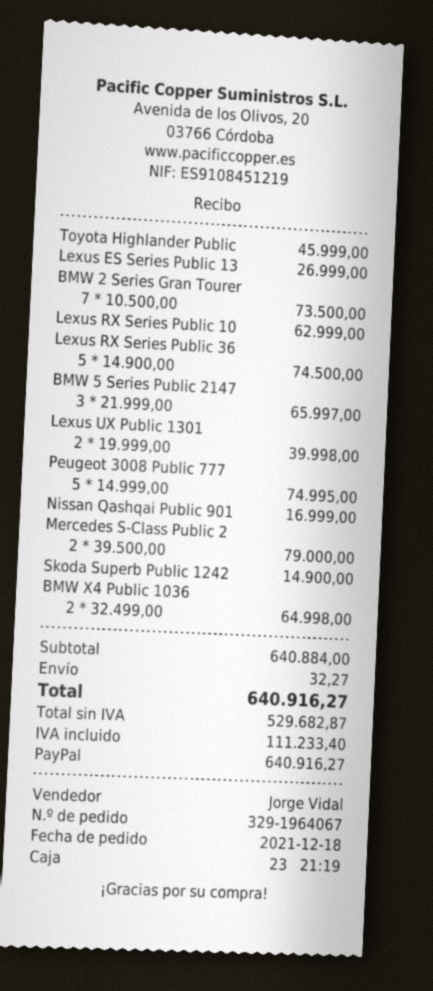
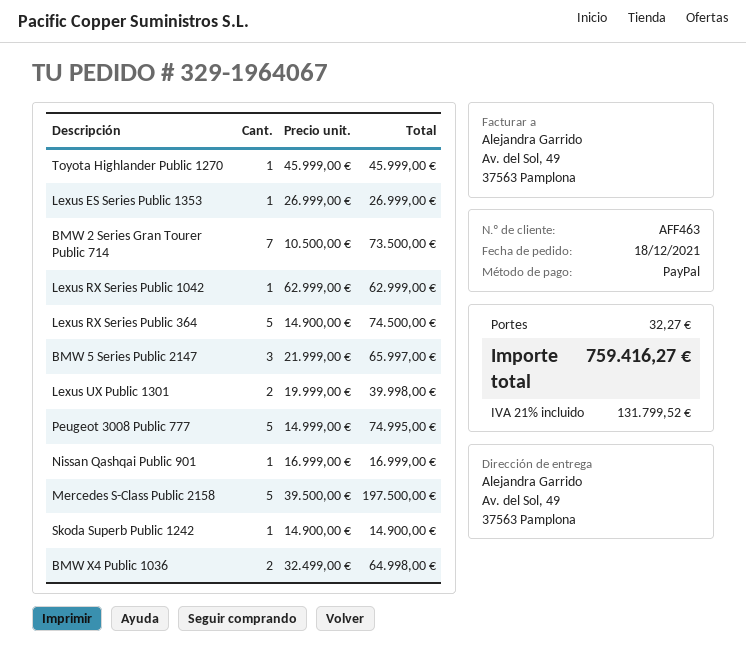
Mercedes S-Class Public 2: 2 x 39500.00 = 79000.00 -> 5 x 39500.00 = 197500.00
tax: 111233.40 -> 131799.52
total: 640916.27 -> 759416.27

